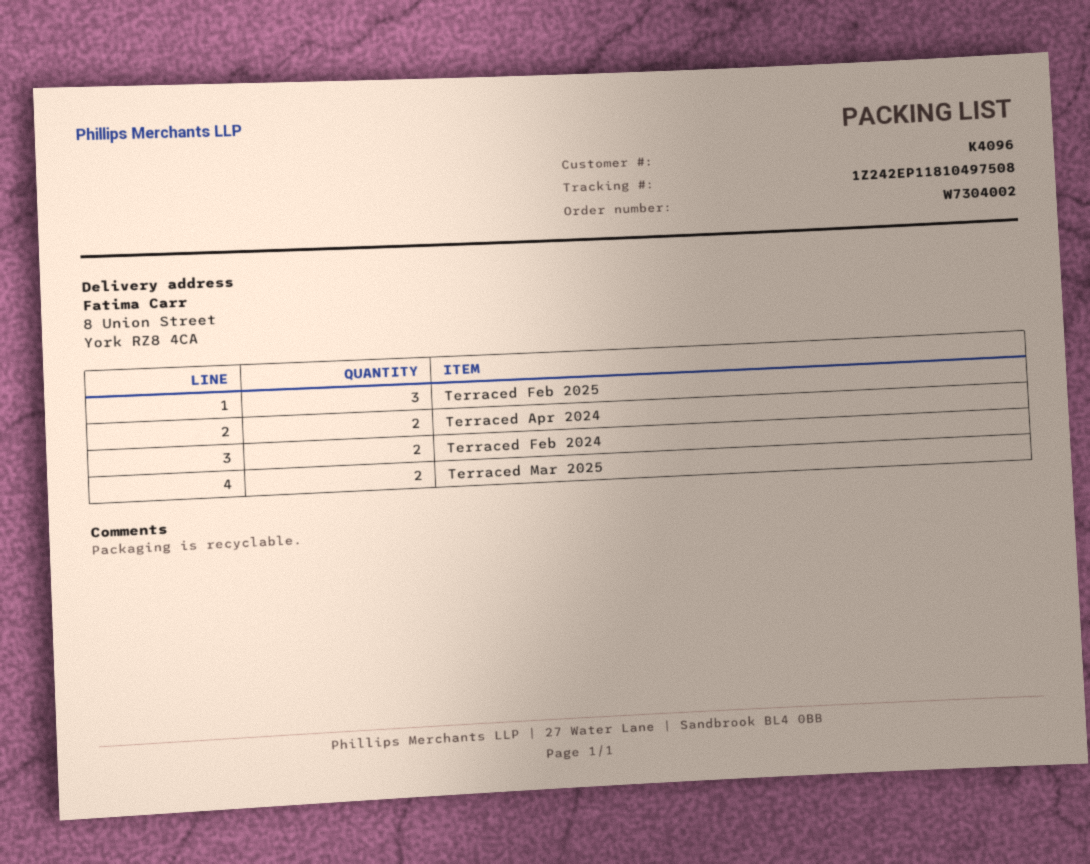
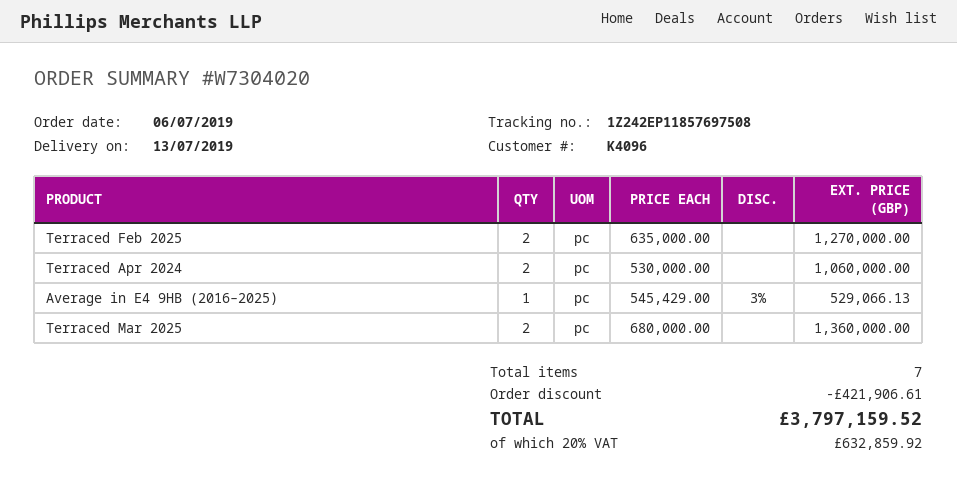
order number: W7304002 -> W7304020
tracking number: 1Z242EP11810497508 -> 1Z242EP11857697508
Terraced Feb 2025: 3 -> 2
Terraced Feb 2024: 2 -> none
Average in E4 9HB (2016–2025): none -> 1

